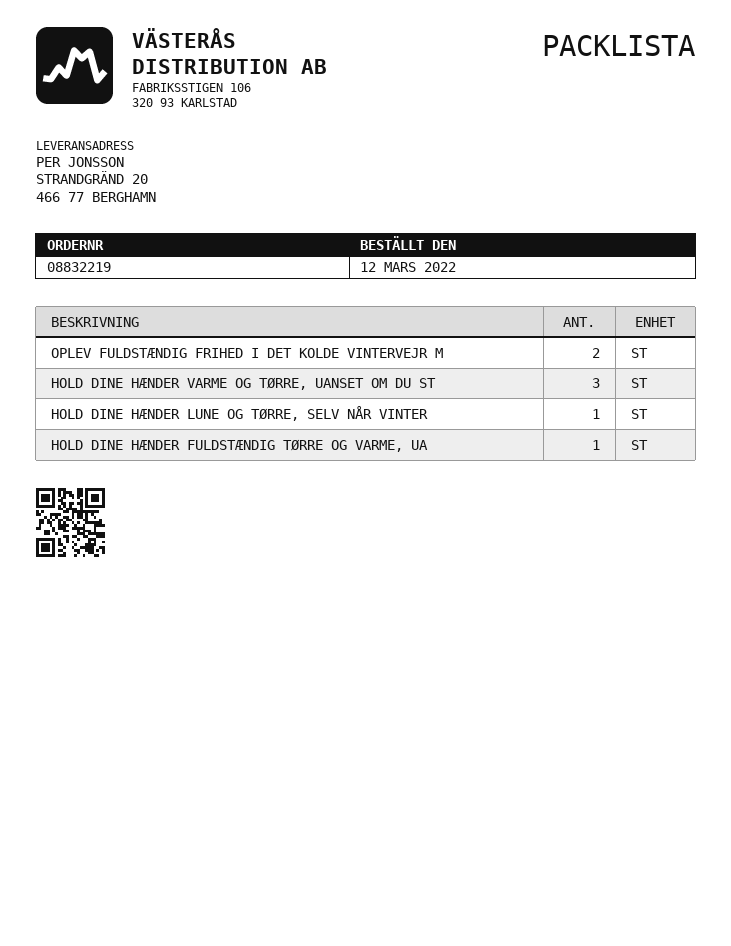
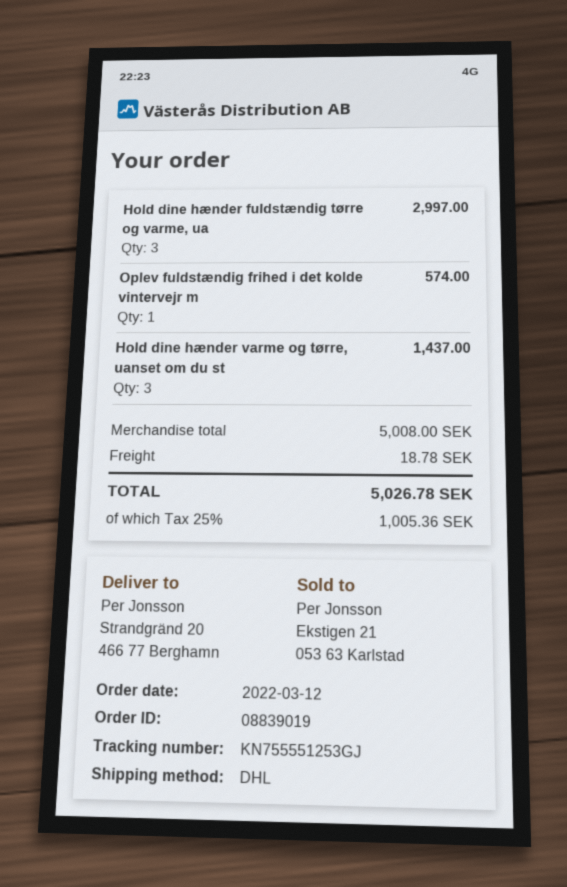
order number: 08832219 -> 08839019
OPLEV FULDSTÆNDIG FRIHED I DET KOLDE VINTERVEJR M: 2 -> 1
HOLD DINE HÆNDER LUNE OG TØRRE, SELV NÅR VINTER: 1 -> none
HOLD DINE HÆNDER FULDSTÆNDIG TØRRE OG VARME, UA: 1 -> 3

